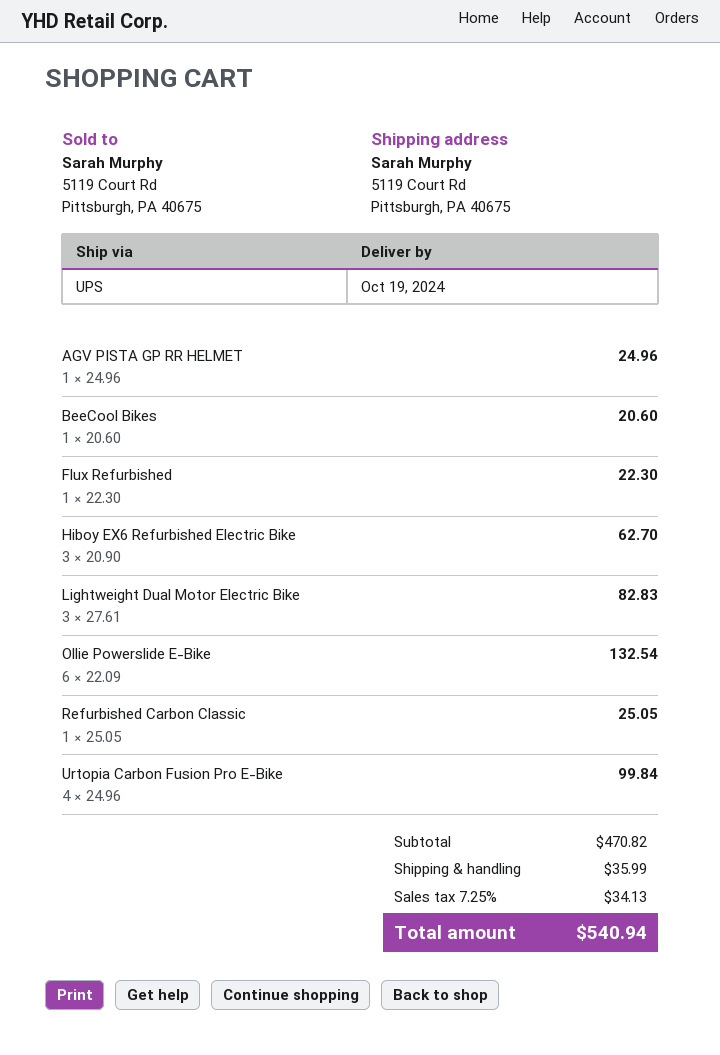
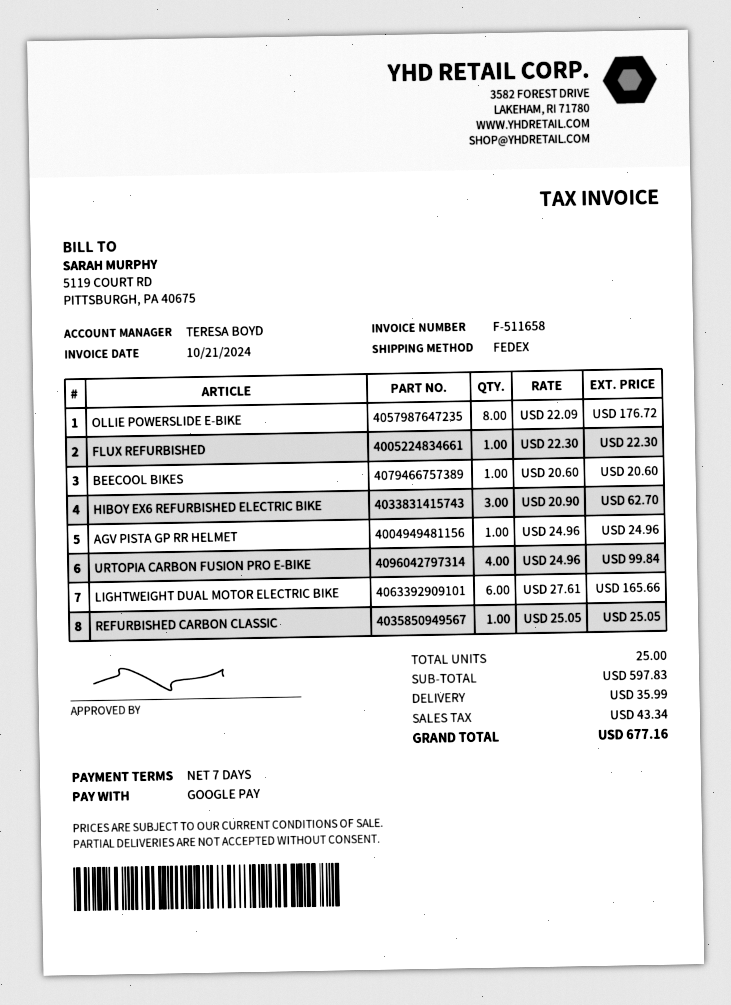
shipping method: UPS -> FedEx
Lightweight Dual Motor Electric Bike: 3 x 27.61 = 82.83 -> 6 x 27.61 = 165.66
Ollie Powerslide E-Bike: 6 x 22.09 = 132.54 -> 8 x 22.09 = 176.72
subtotal: 470.82 -> 597.83
tax: 34.13 -> 43.34
total: 540.94 -> 677.16

